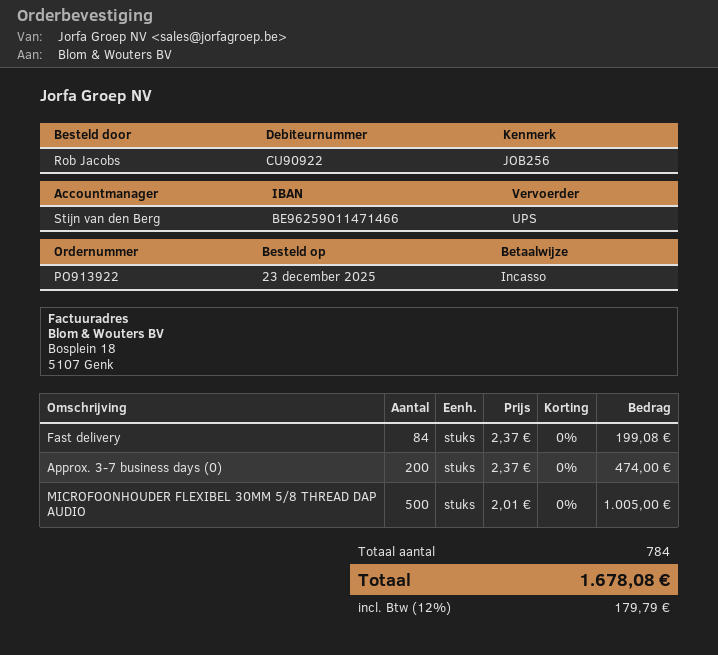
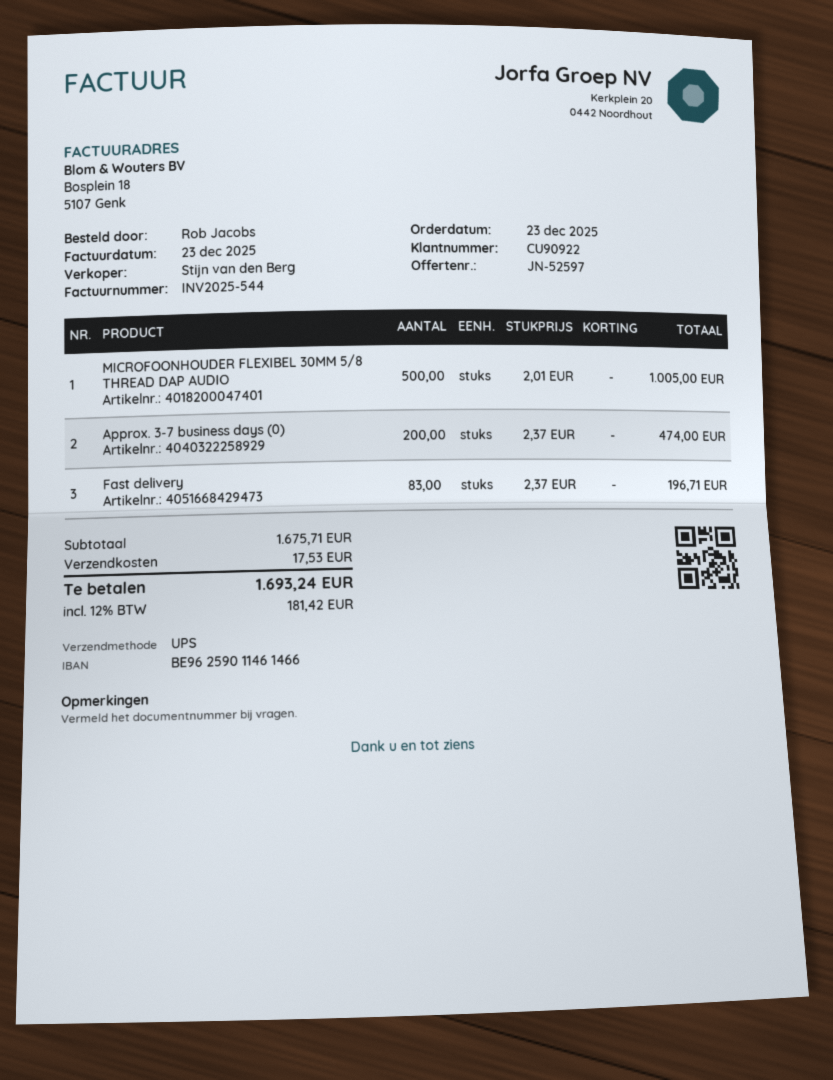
bank account: BE96259011471466 -> BE96259011461466
Fast delivery: 84 x 2.37 = 199.08 -> 83 x 2.37 = 196.71
shipping: none -> 17.53
tax: 12% = 179.79 -> 12% = 181.42
total: 1678.08 -> 1693.24

